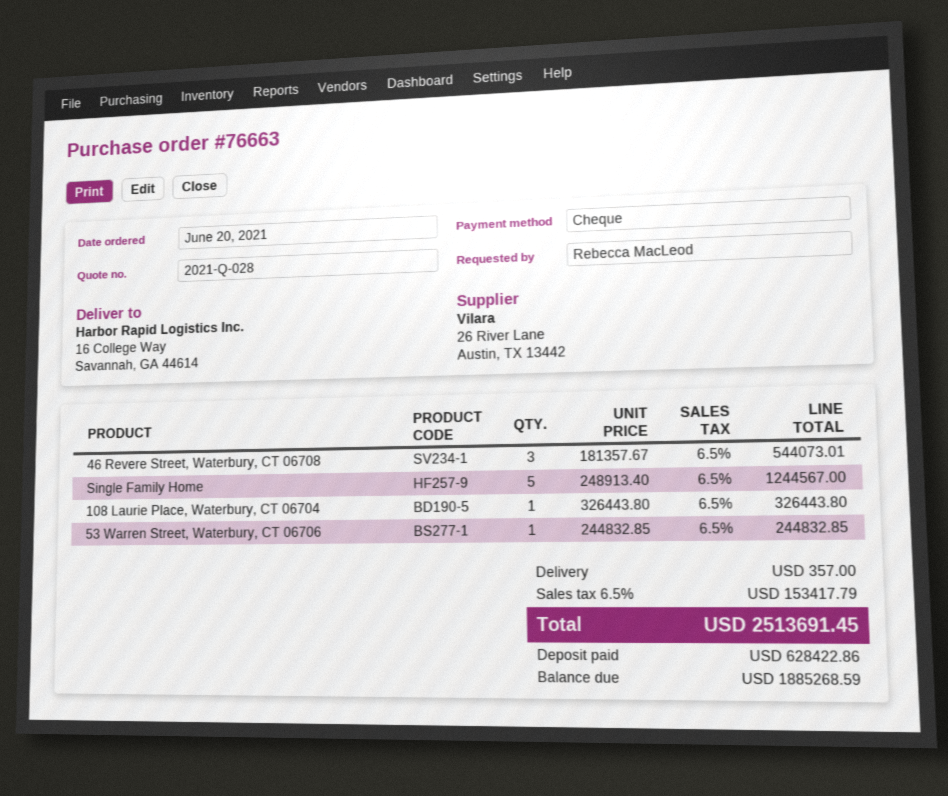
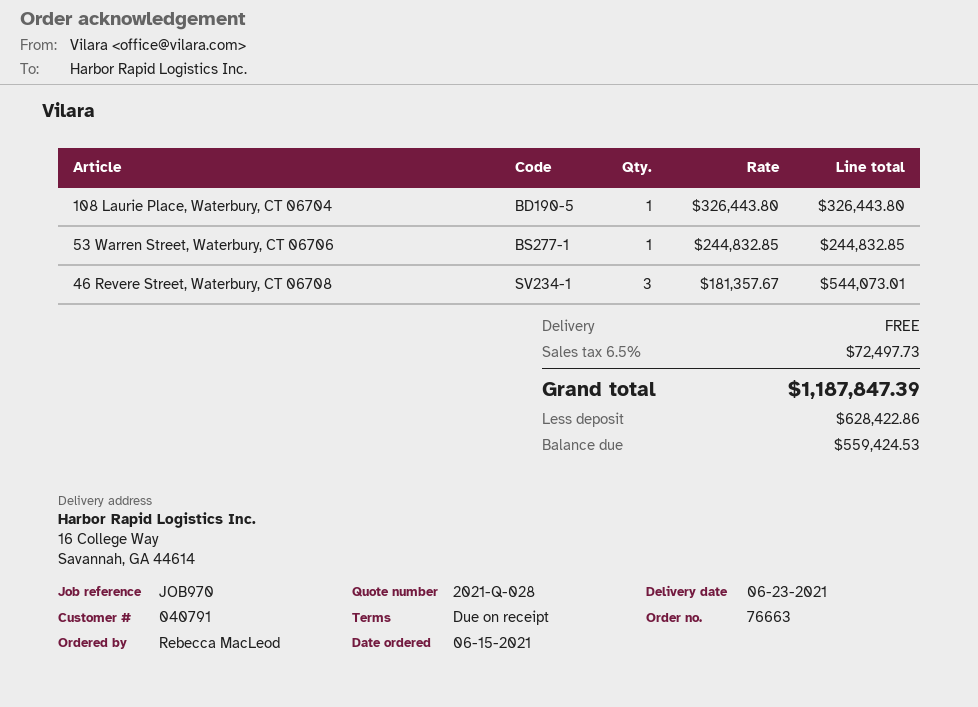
order date: 2021-06-20 -> 2021-06-15
Single Family Home: 5 x 248913.40 = 1244567.00 -> none
shipping: 357.00 -> 0.00
tax: 6.5% = 153417.79 -> 6.5% = 72497.73
total: 2513691.45 -> 1187847.39
balance: 1885268.59 -> 559424.53

